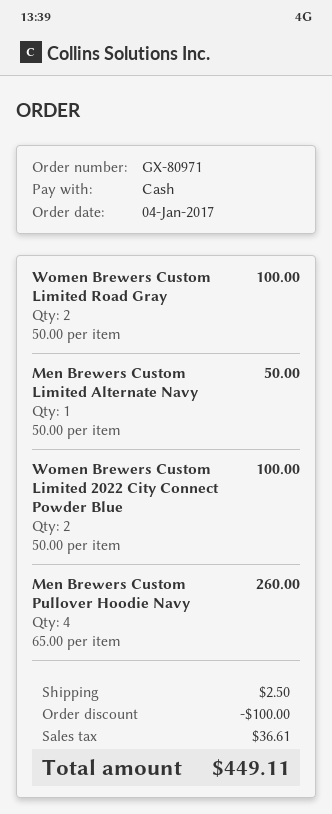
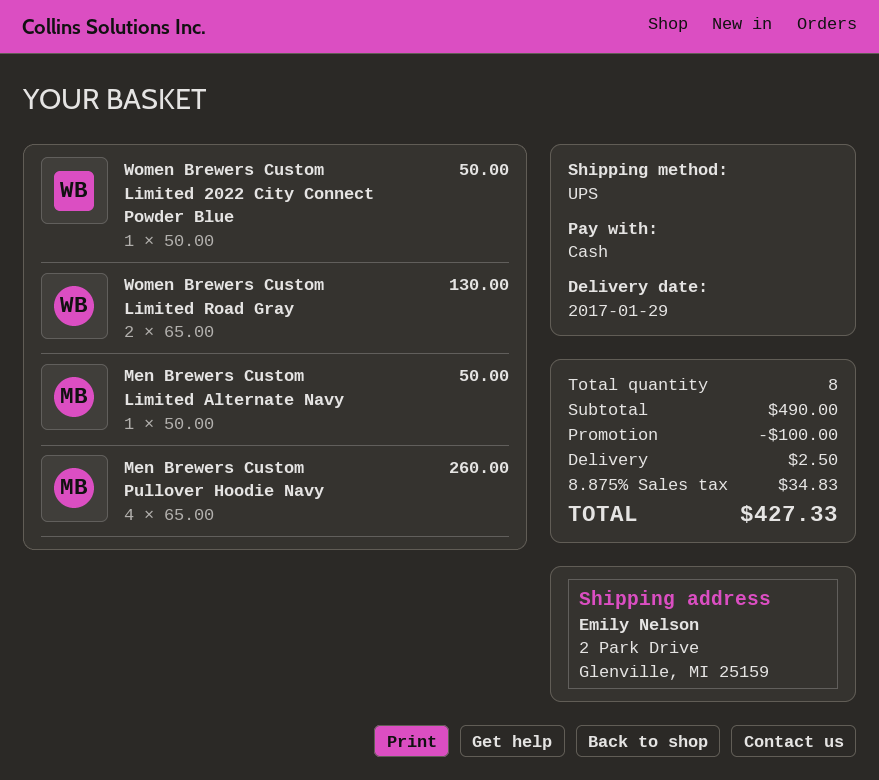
Women Brewers Custom Limited Road Gray: 2 x 50.00 = 100.00 -> 2 x 65.00 = 130.00
Women Brewers Custom Limited 2022 City Connect Powder Blue: 2 x 50.00 = 100.00 -> 1 x 50.00 = 50.00
tax: 36.61 -> 34.83
total: 449.11 -> 427.33

